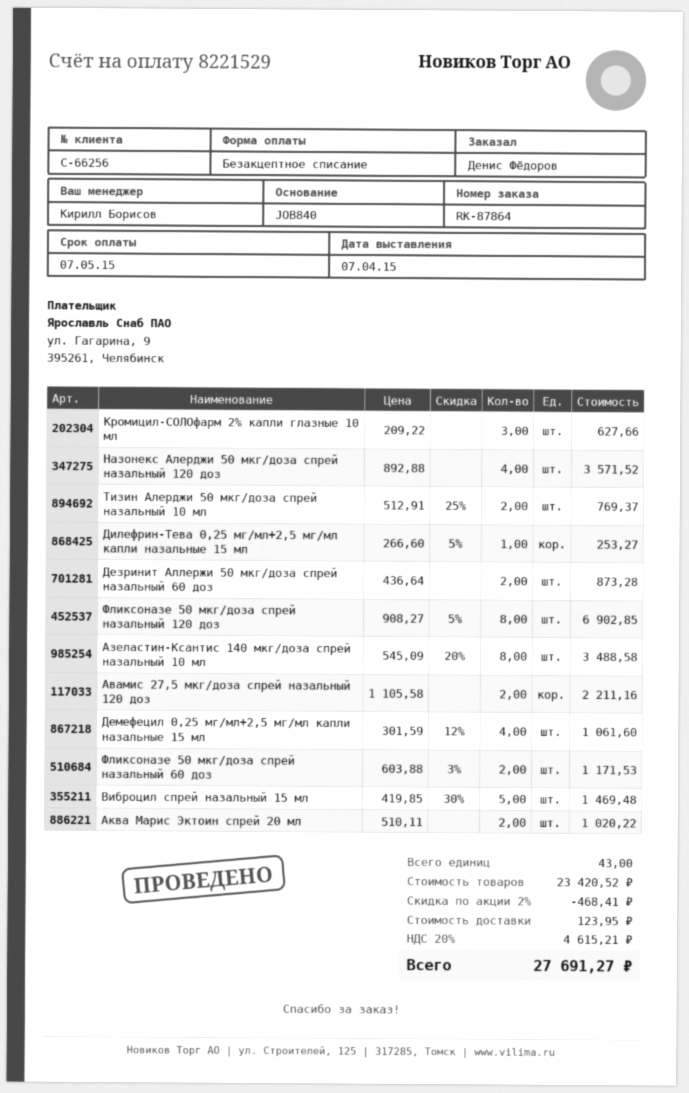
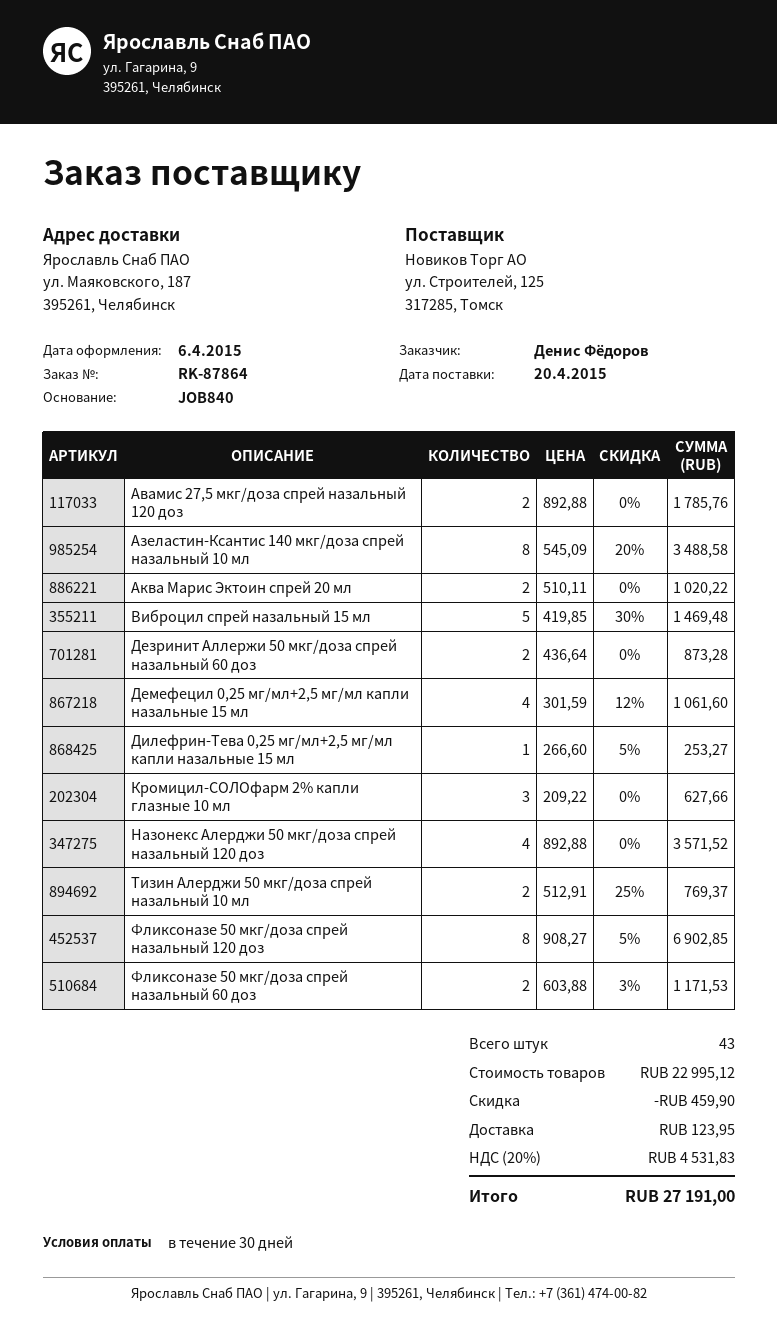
Авамис 27,5 мкг/доза спрей назальный 120 доз: 2 x 1105.58 = 2211.16 -> 2 x 892.88 = 1785.76
subtotal: 23420.52 -> 22995.12
discount: 468.41 -> 459.90
tax: 20% = 4615.21 -> 20% = 4531.83
total: 27691.27 -> 27191.00

